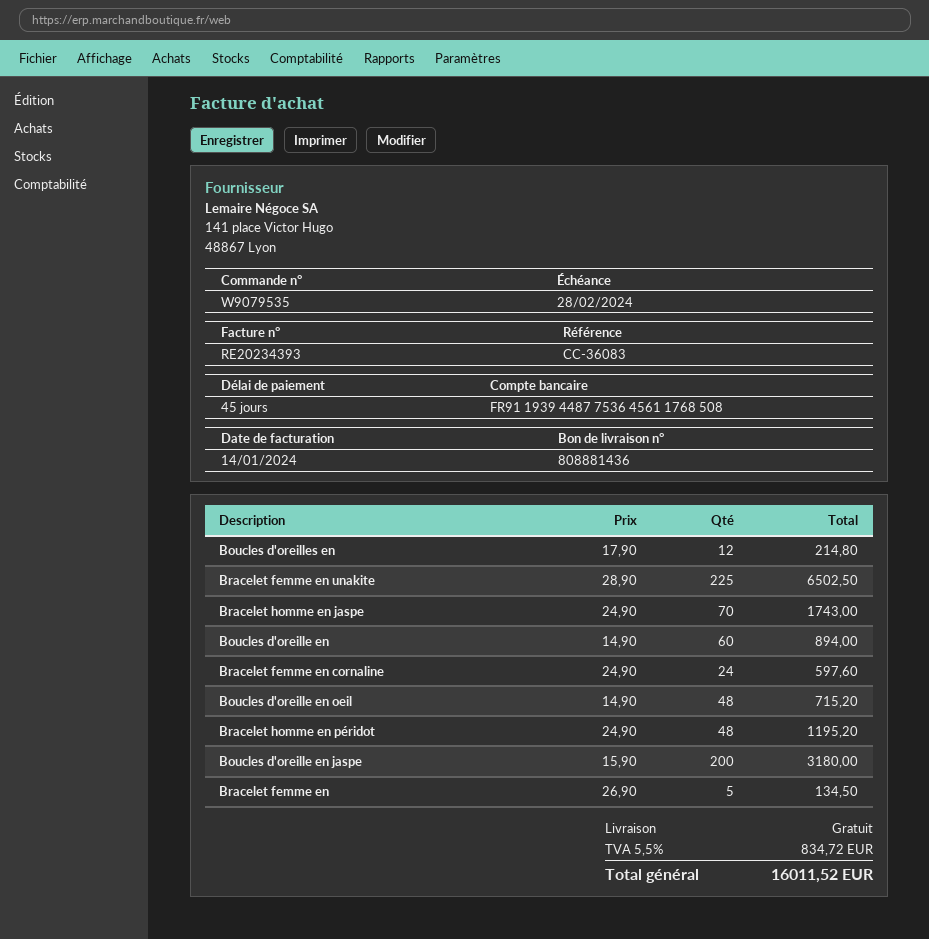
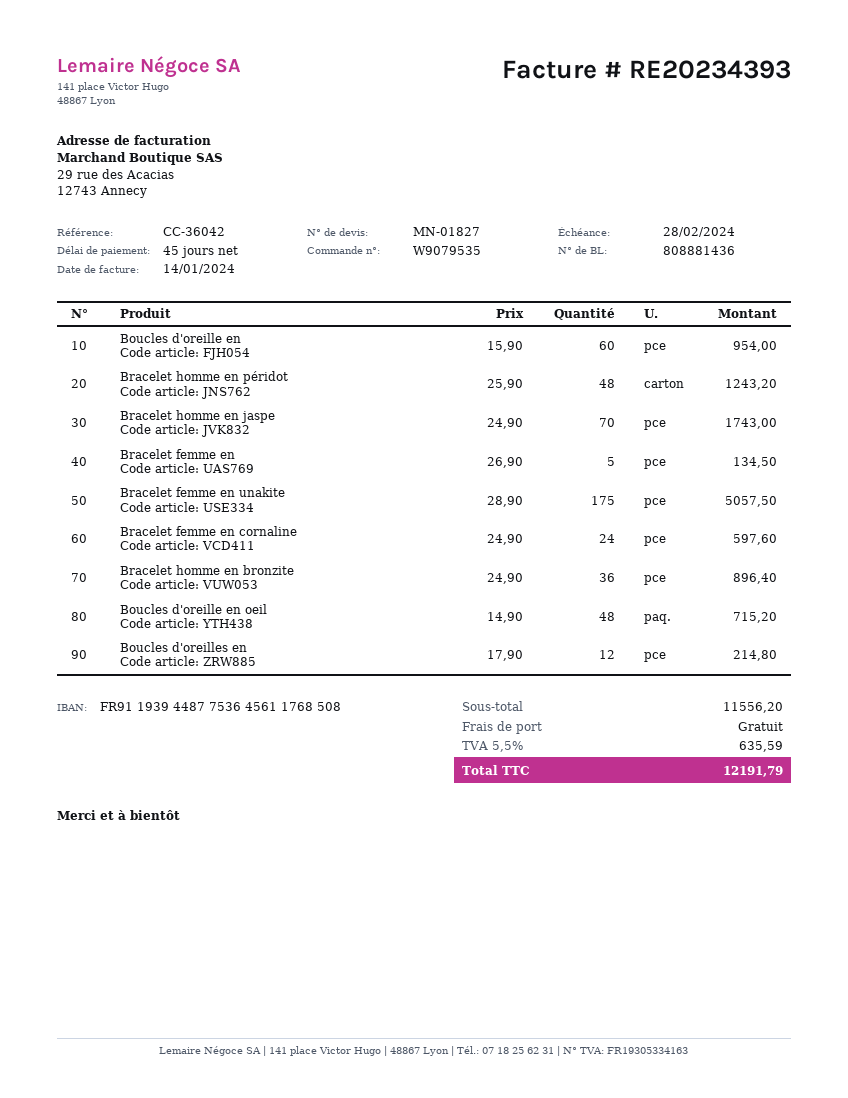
reference: CC-36083 -> CC-36042
Bracelet femme en unakite: 225 x 28.90 = 6502.50 -> 175 x 28.90 = 5057.50
Boucles d'oreille en: 60 x 14.90 = 894.00 -> 60 x 15.90 = 954.00
Bracelet homme en péridot: 48 x 24.90 = 1195.20 -> 48 x 25.90 = 1243.20
Boucles d'oreille en jaspe: 200 x 15.90 = 3180.00 -> none
Bracelet homme en bronzite: none -> 36 x 24.90 = 896.40
tax: 5.5% = 834.72 -> 5.5% = 635.59
total: 16011.52 -> 12191.79

